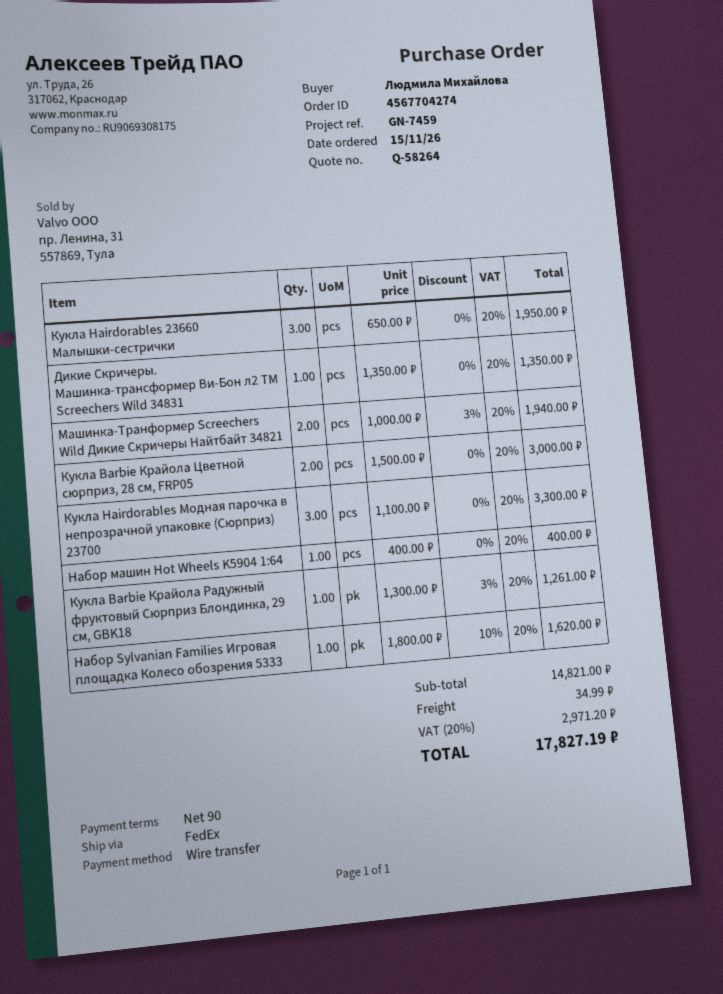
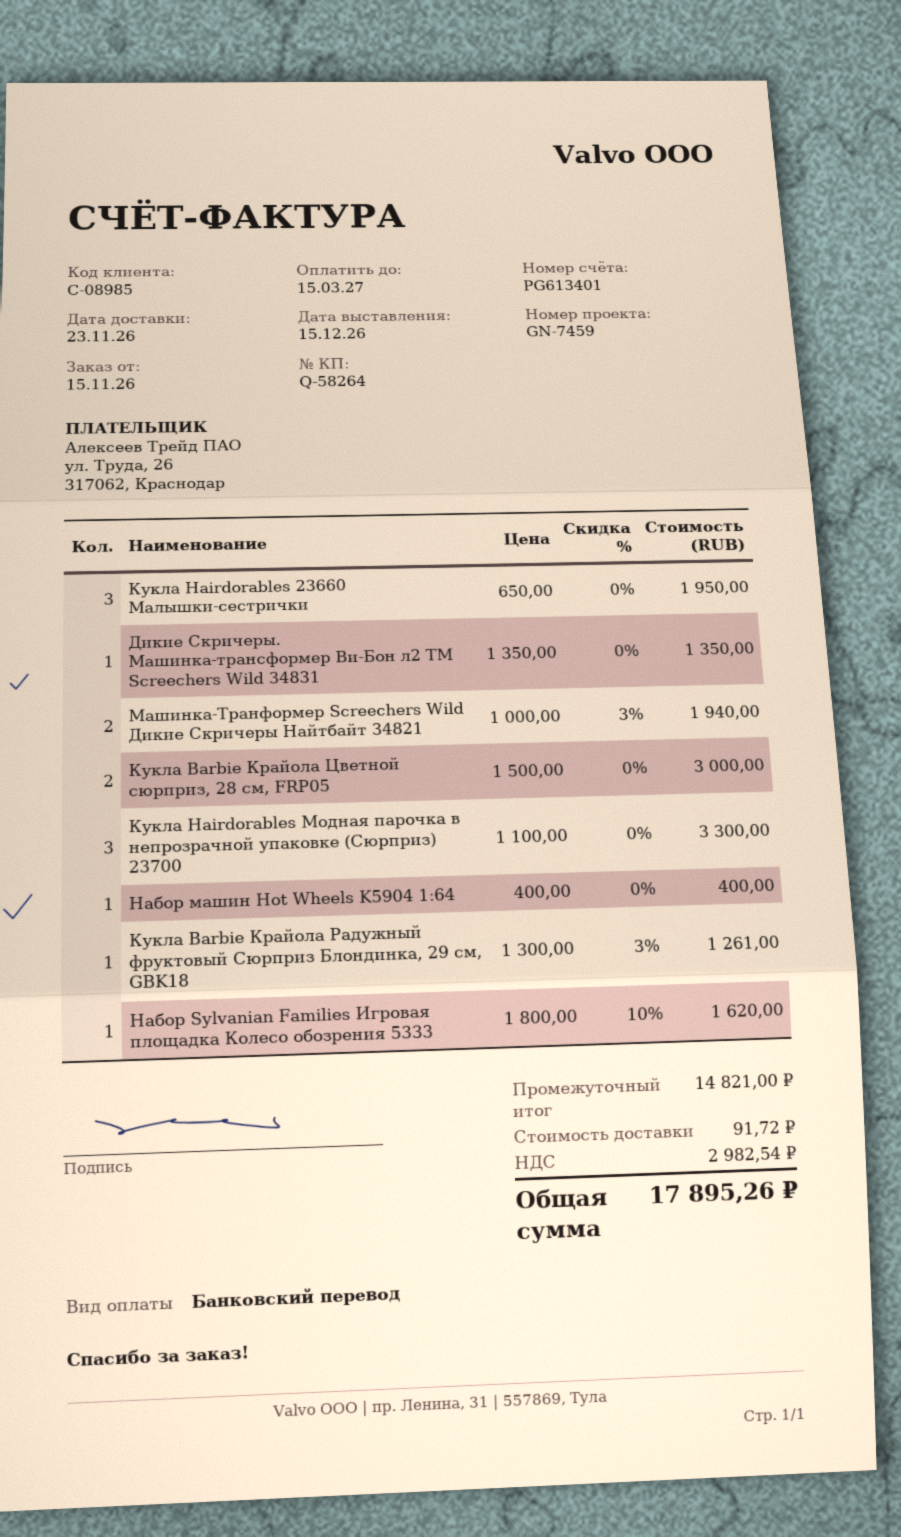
shipping: 34.99 -> 91.72
tax: 2971.20 -> 2982.54
total: 17827.19 -> 17895.26

